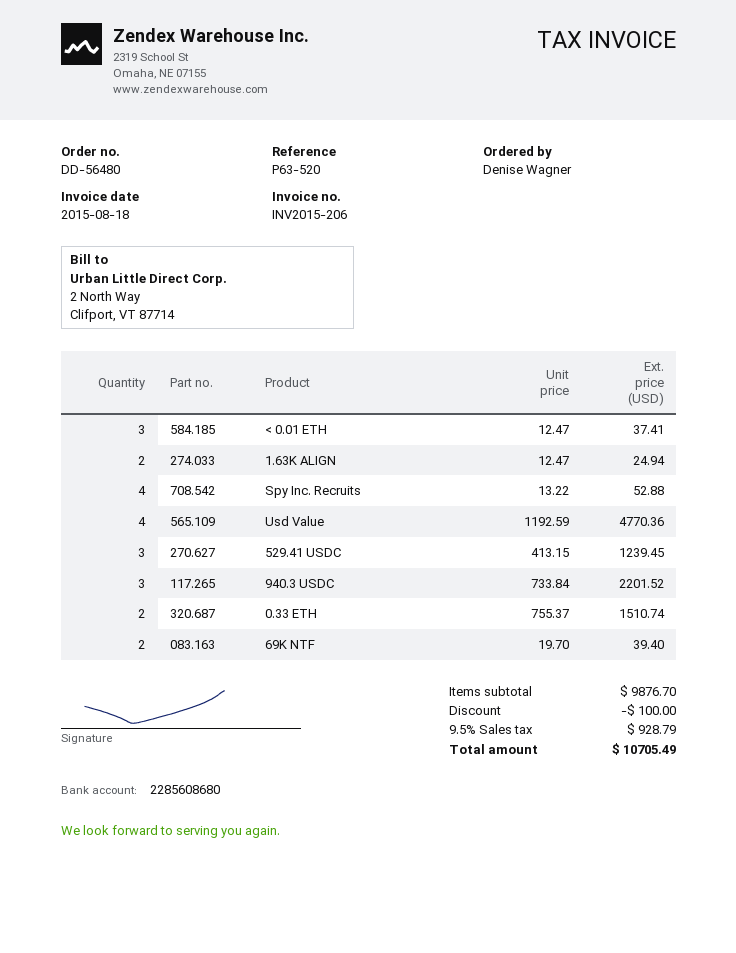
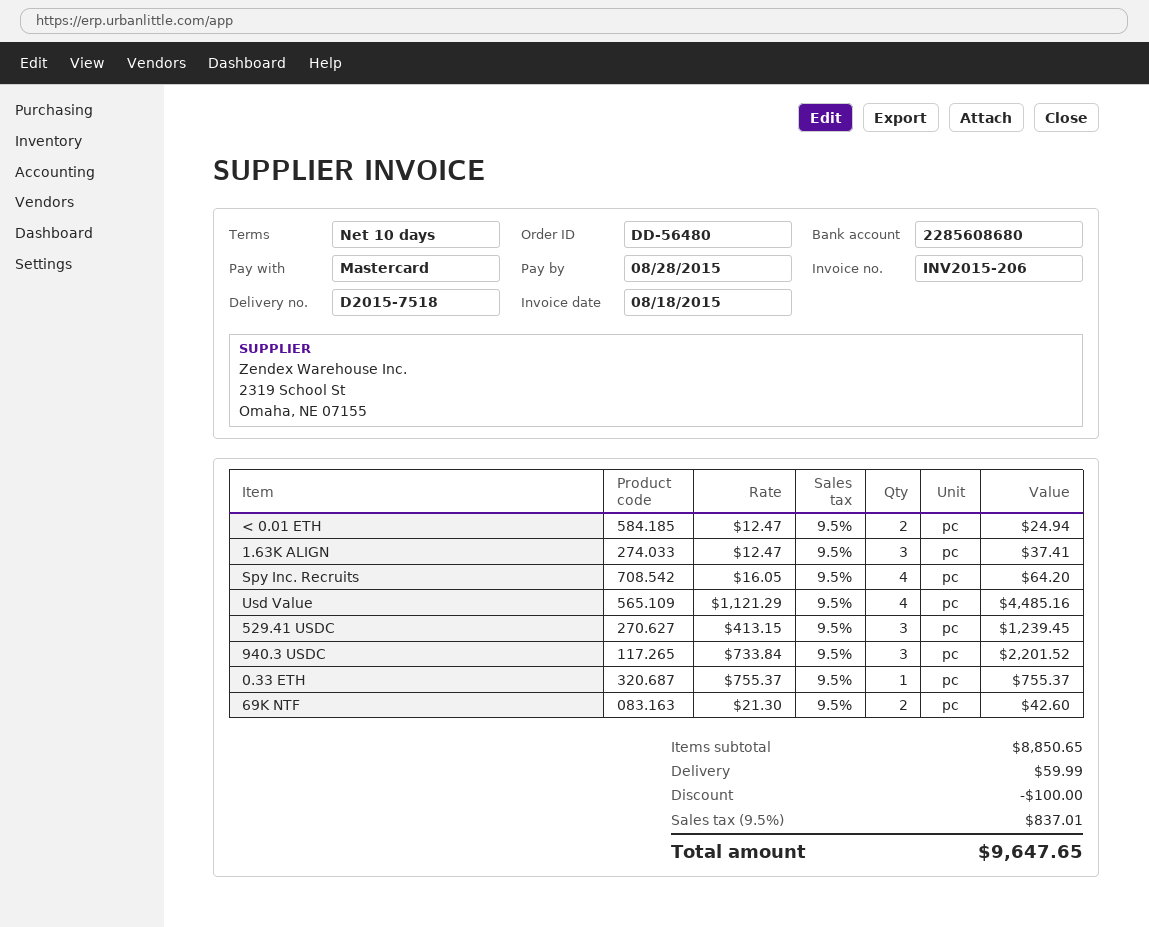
< 0.01 ETH: 3 x 12.47 = 37.41 -> 2 x 12.47 = 24.94
1.63K ALIGN: 2 x 12.47 = 24.94 -> 3 x 12.47 = 37.41
Spy Inc. Recruits: 4 x 13.22 = 52.88 -> 4 x 16.05 = 64.20
Usd Value: 4 x 1192.59 = 4770.36 -> 4 x 1121.29 = 4485.16
0.33 ETH: 2 x 755.37 = 1510.74 -> 1 x 755.37 = 755.37
69K NTF: 2 x 19.70 = 39.40 -> 2 x 21.30 = 42.60
subtotal: 9876.70 -> 8850.65
shipping: none -> 59.99
tax: 9.5% = 928.79 -> 9.5% = 837.01
total: 10705.49 -> 9647.65

